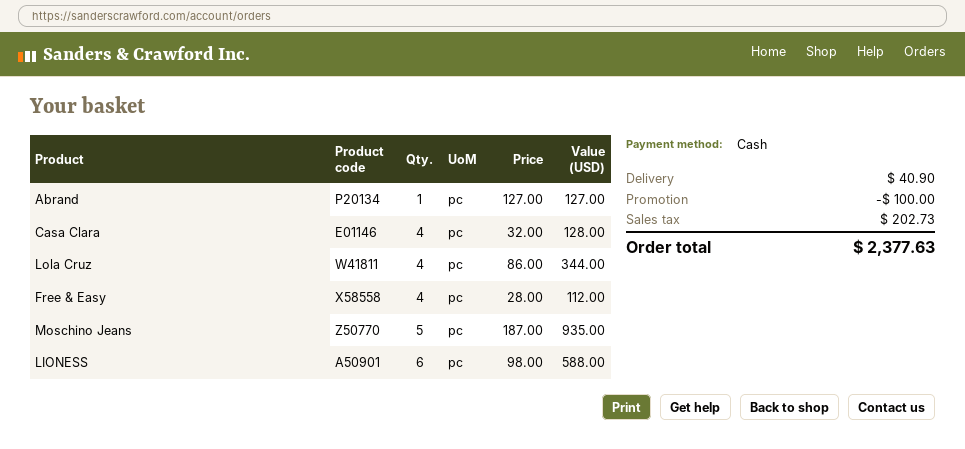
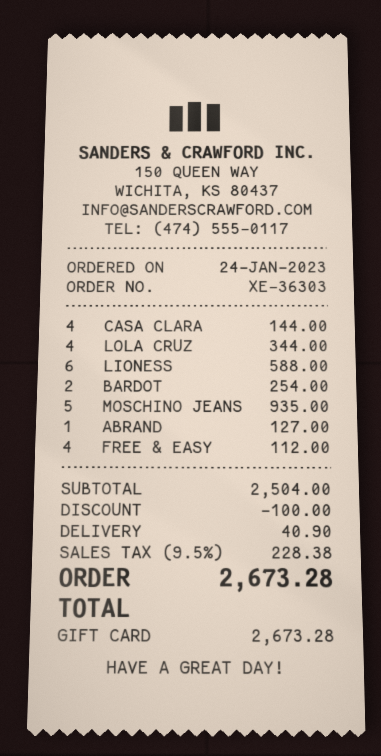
payment method: cash -> gift card
Casa Clara: 4 for 128.00 -> 4 for 144.00
BARDOT: none -> 2 for 254.00
tax: 202.73 -> 228.38
total: 2377.63 -> 2673.28

